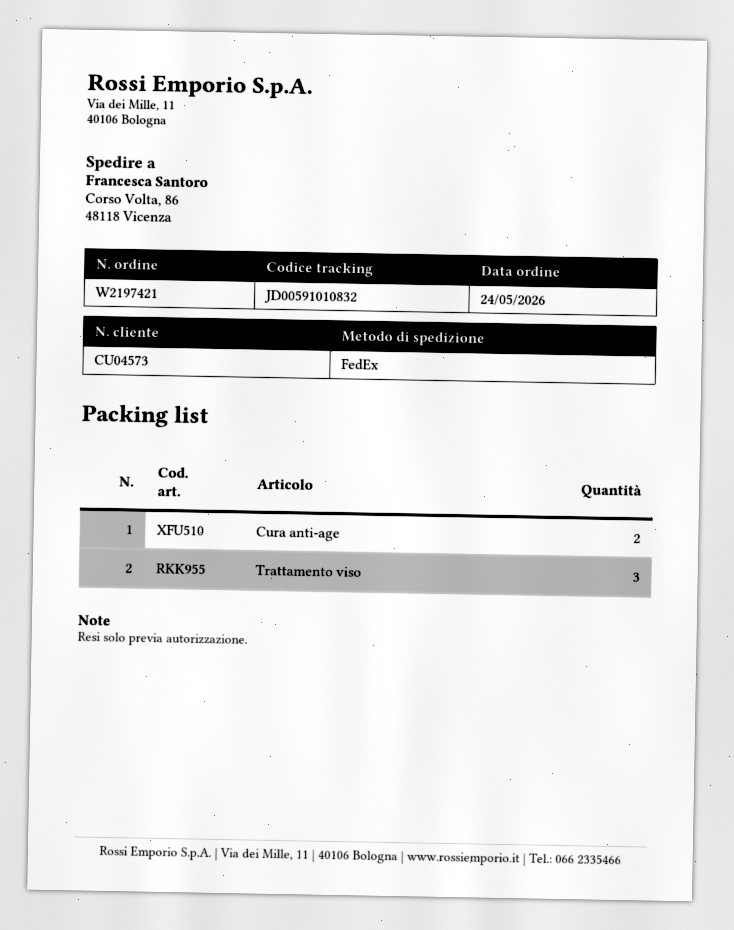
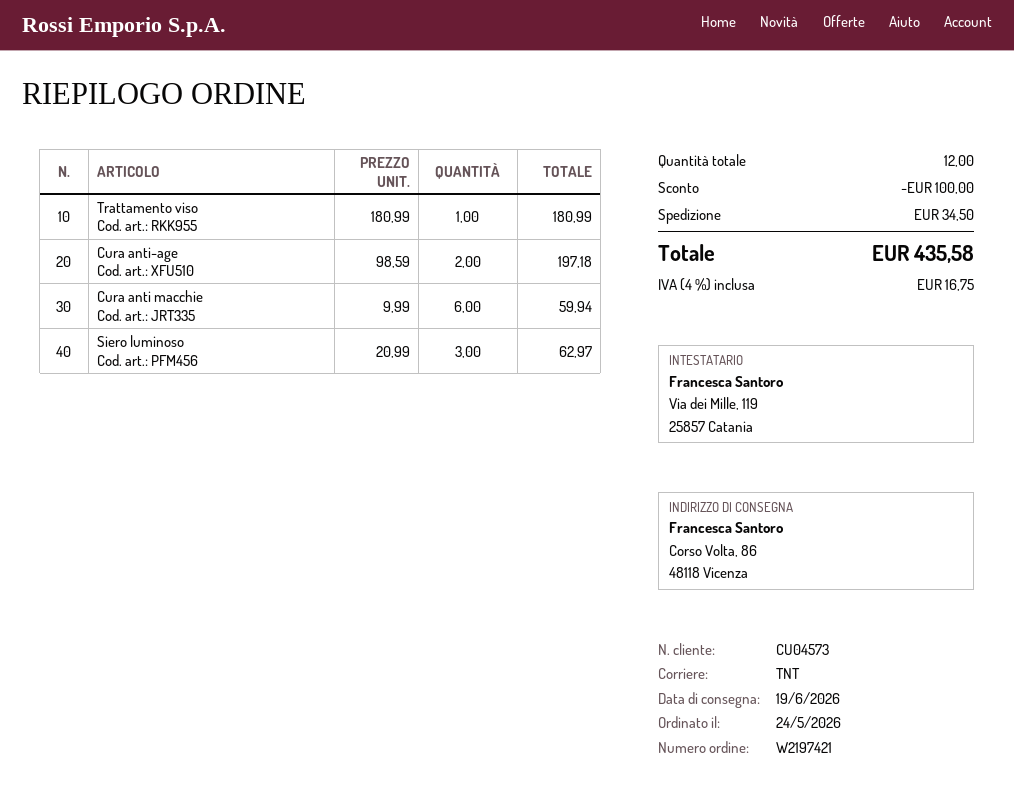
shipping method: FedEx -> TNT
Trattamento viso: 3 -> 1
Cura anti macchie: none -> 6
Siero luminoso: none -> 3

